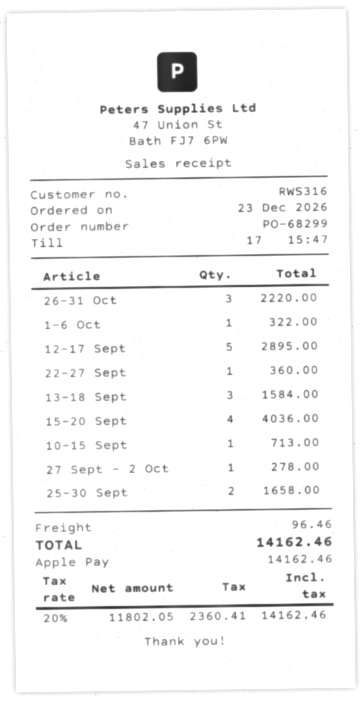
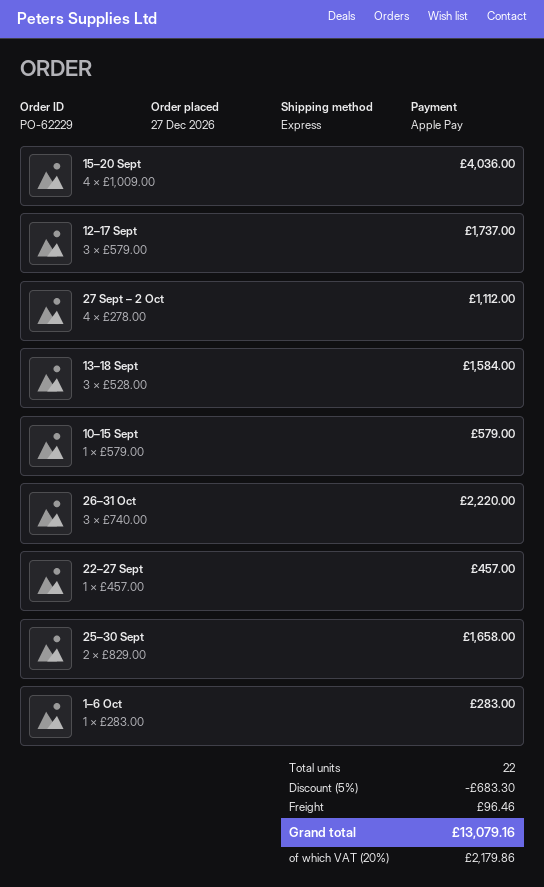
order number: PO-68299 -> PO-62229
order date: 2026-12-23 -> 2026-12-27
1–6 Oct: 1 for 322.00 -> 1 for 283.00
12–17 Sept: 5 for 2895.00 -> 3 for 1737.00
22–27 Sept: 1 for 360.00 -> 1 for 457.00
10–15 Sept: 1 for 713.00 -> 1 for 579.00
27 Sept – 2 Oct: 1 for 278.00 -> 4 for 1112.00
discount: none -> 5% = 683.30
tax: 20% = 2360.41 -> 20% = 2179.86
total: 14162.46 -> 13079.16

